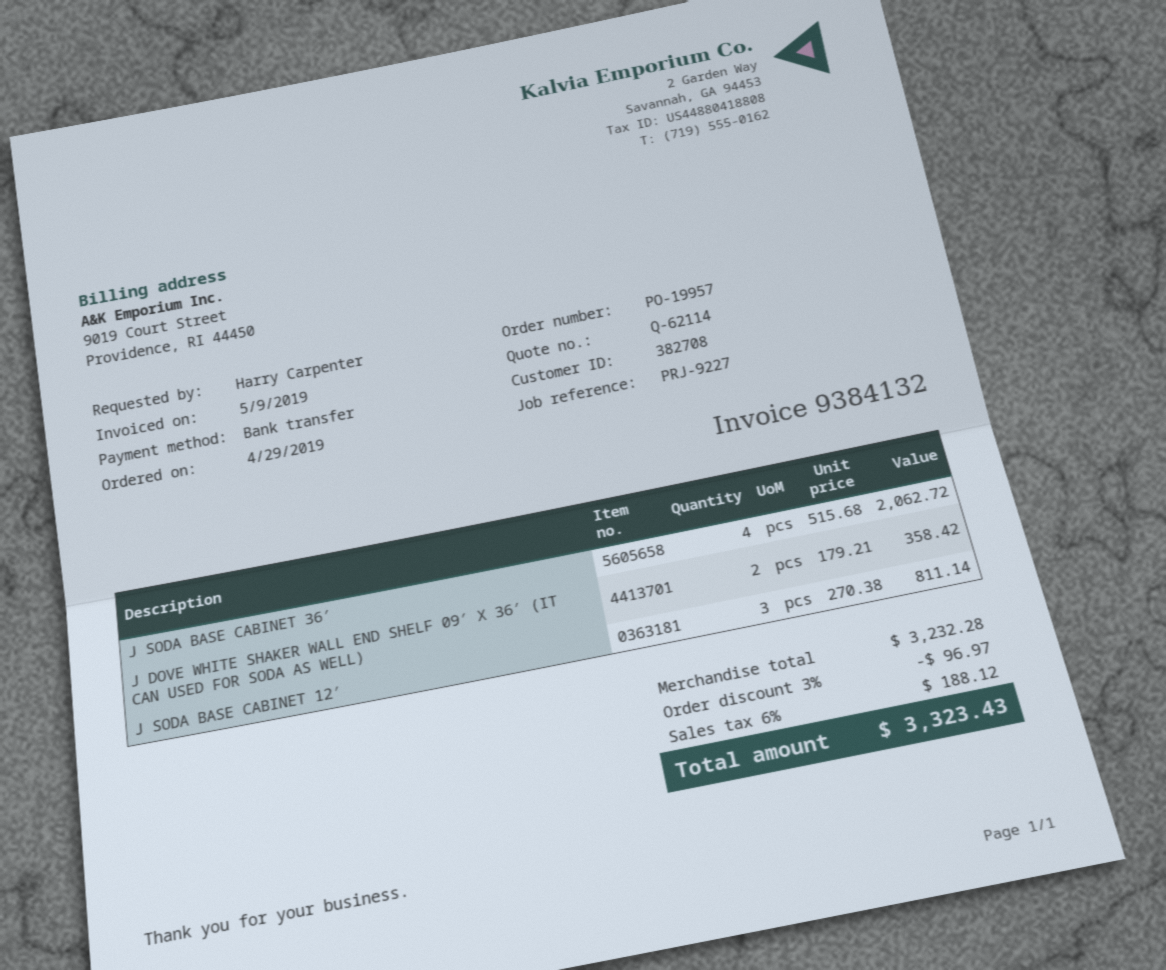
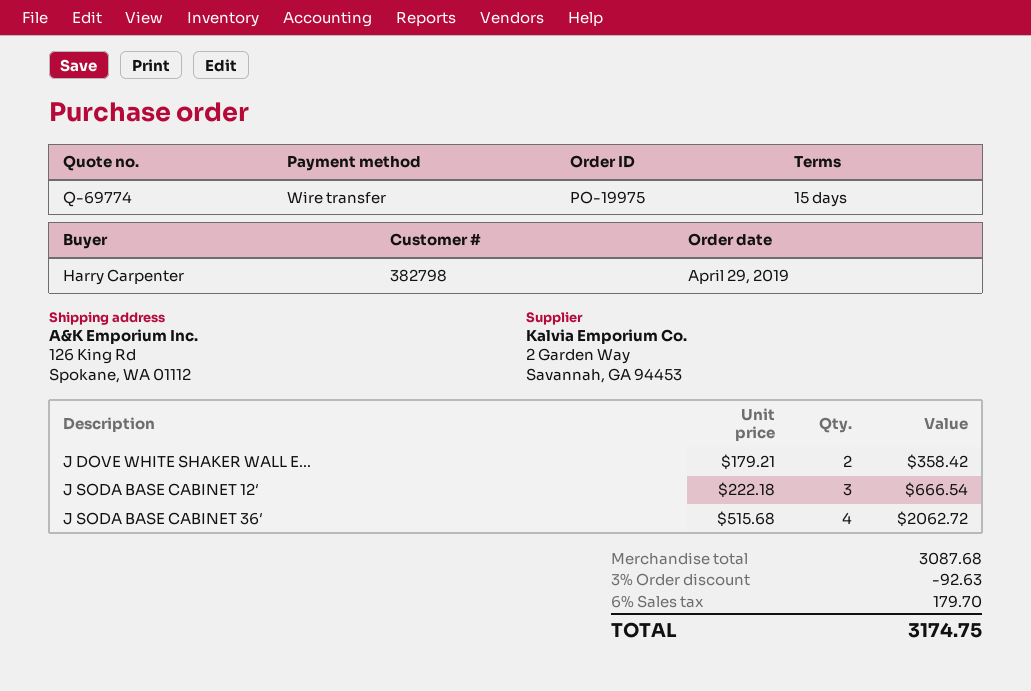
quote number: Q-62114 -> Q-69774
order number: PO-19957 -> PO-19975
customer number: 382708 -> 382798
J SODA BASE CABINET 12′: 3 x 270.38 = 811.14 -> 3 x 222.18 = 666.54
subtotal: 3232.28 -> 3087.68
discount: 3% = 96.97 -> 3% = 92.63
tax: 6% = 188.12 -> 6% = 179.70
total: 3323.43 -> 3174.75

